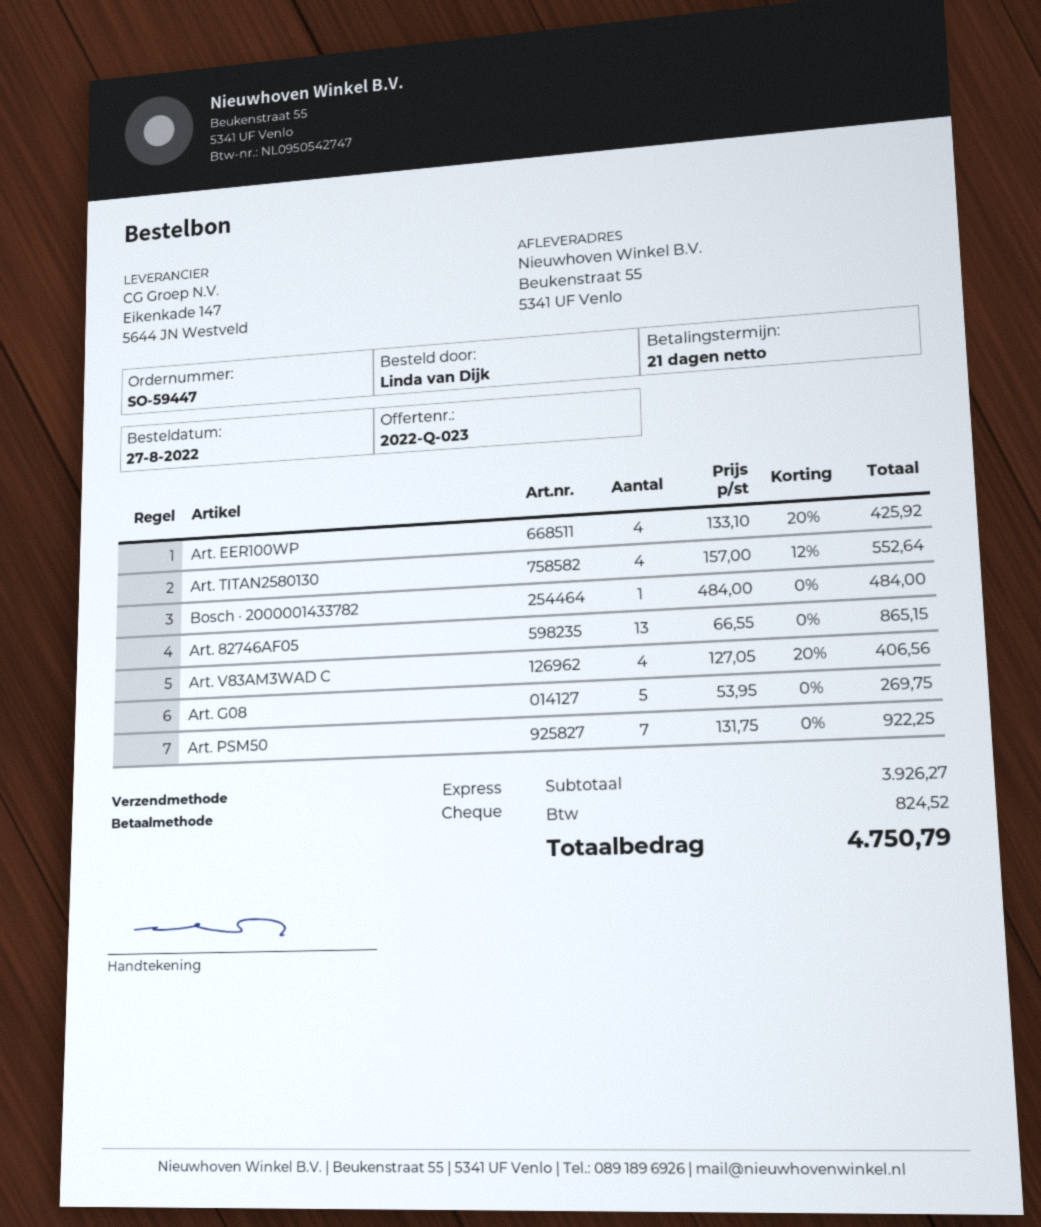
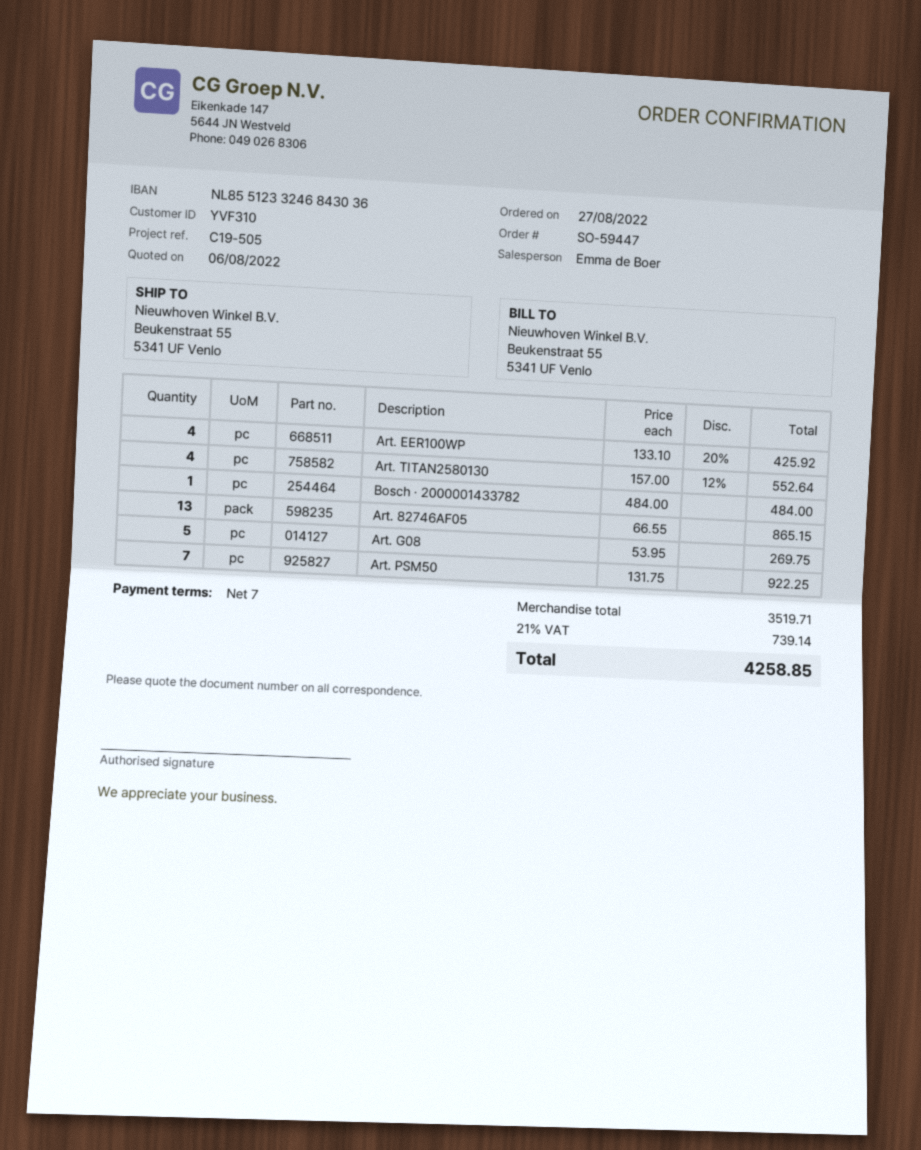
payment terms: 21 days -> 7 days
Art. V83AM3WAD C: 4 x 127.05 - 20% = 406.56 -> none
subtotal: 3926.27 -> 3519.71
tax: 824.52 -> 739.14
total: 4750.79 -> 4258.85

